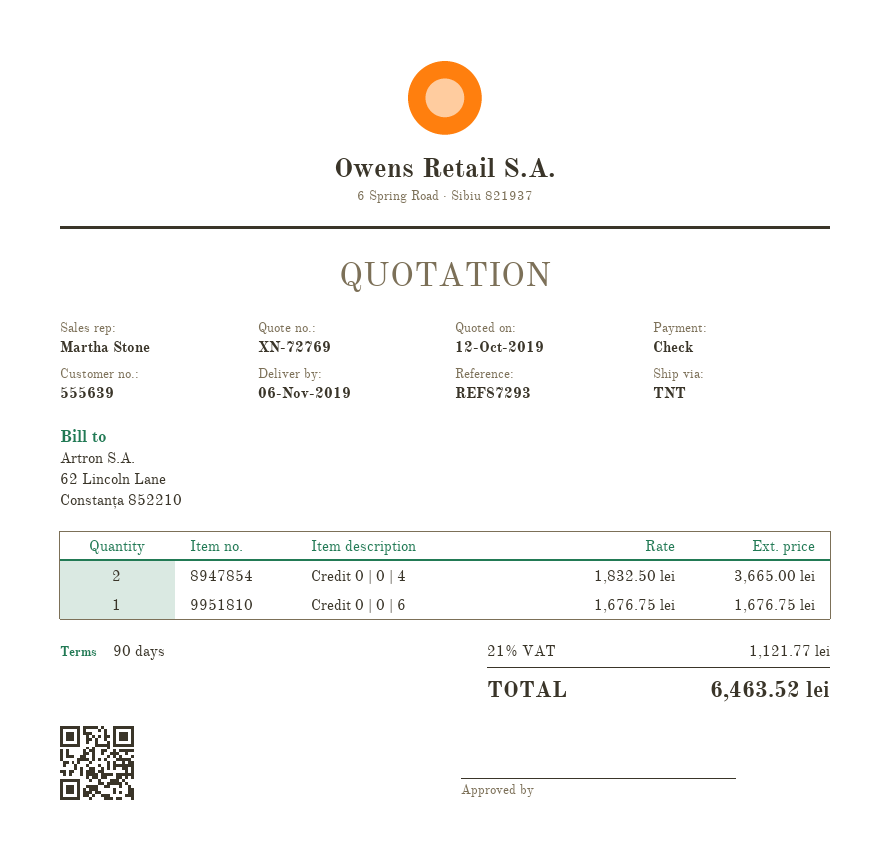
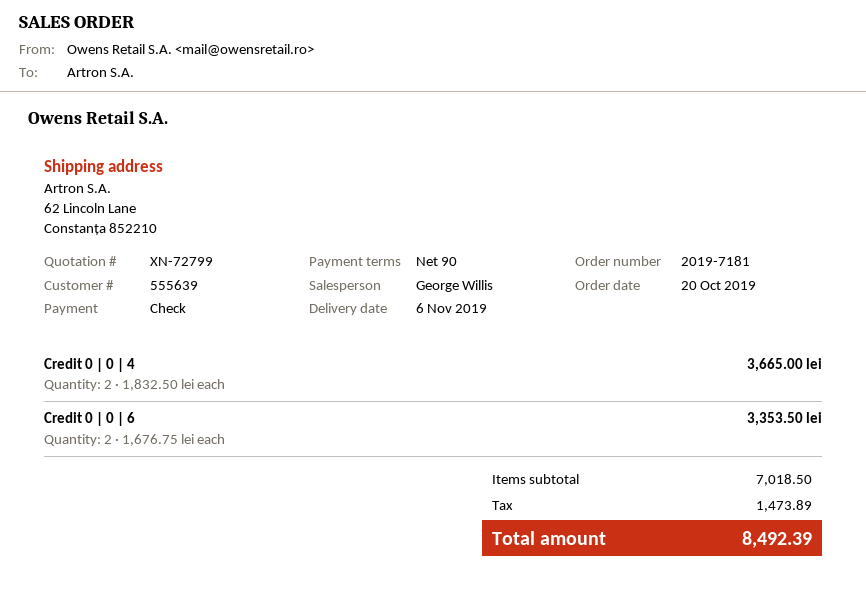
quote number: XN-72769 -> XN-72799
sales rep: Martha Stone -> George Willis
Credit 0 | 0 | 6: 1 x 1676.75 = 1676.75 -> 2 x 1676.75 = 3353.50
tax: 1121.77 -> 1473.89
total: 6463.52 -> 8492.39

